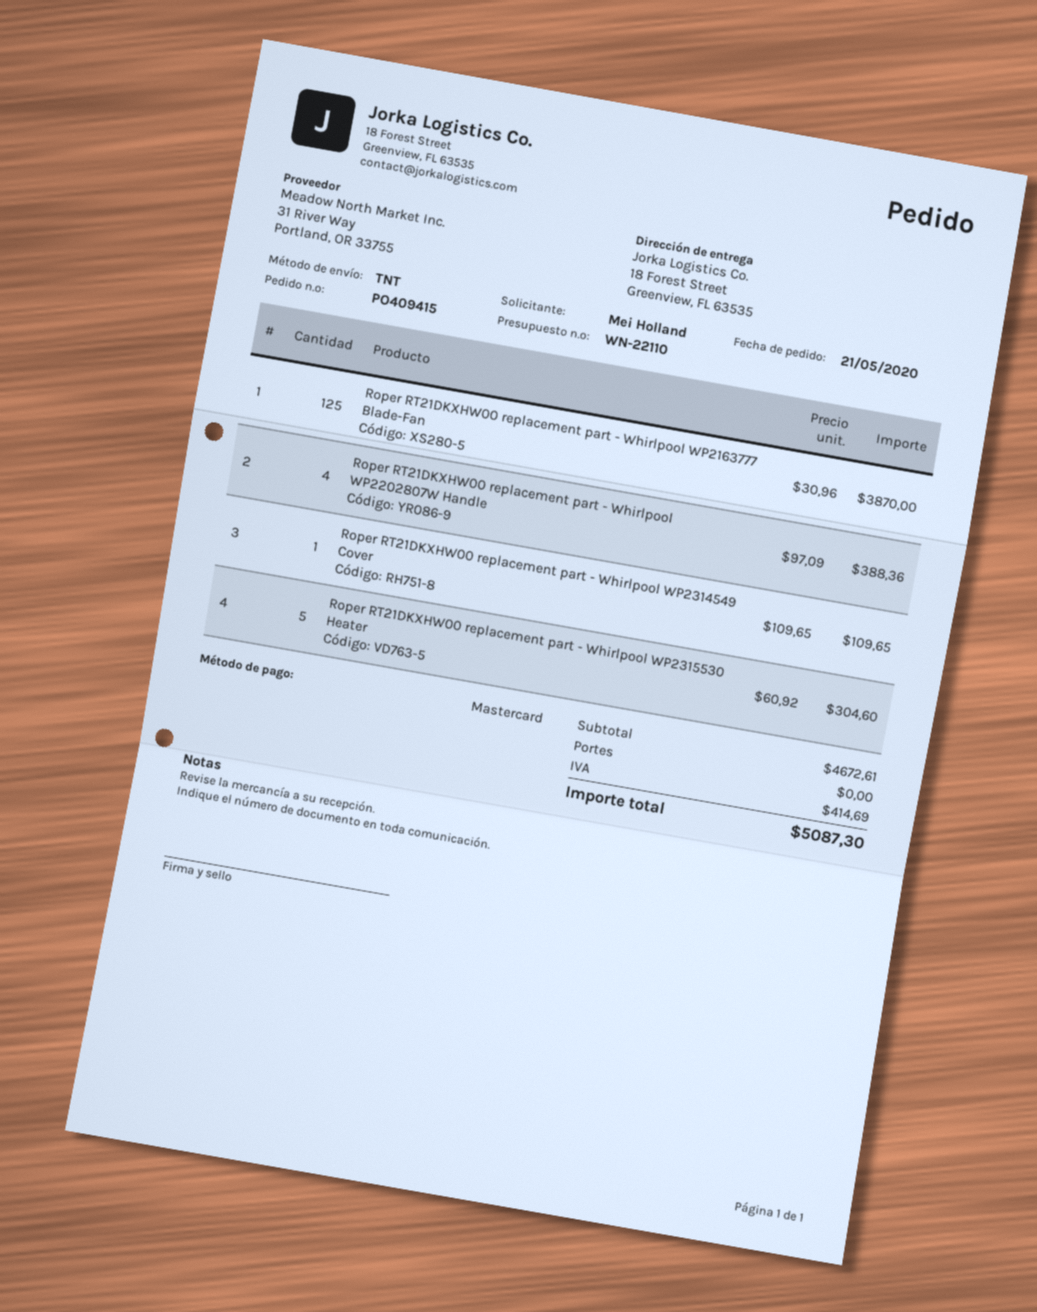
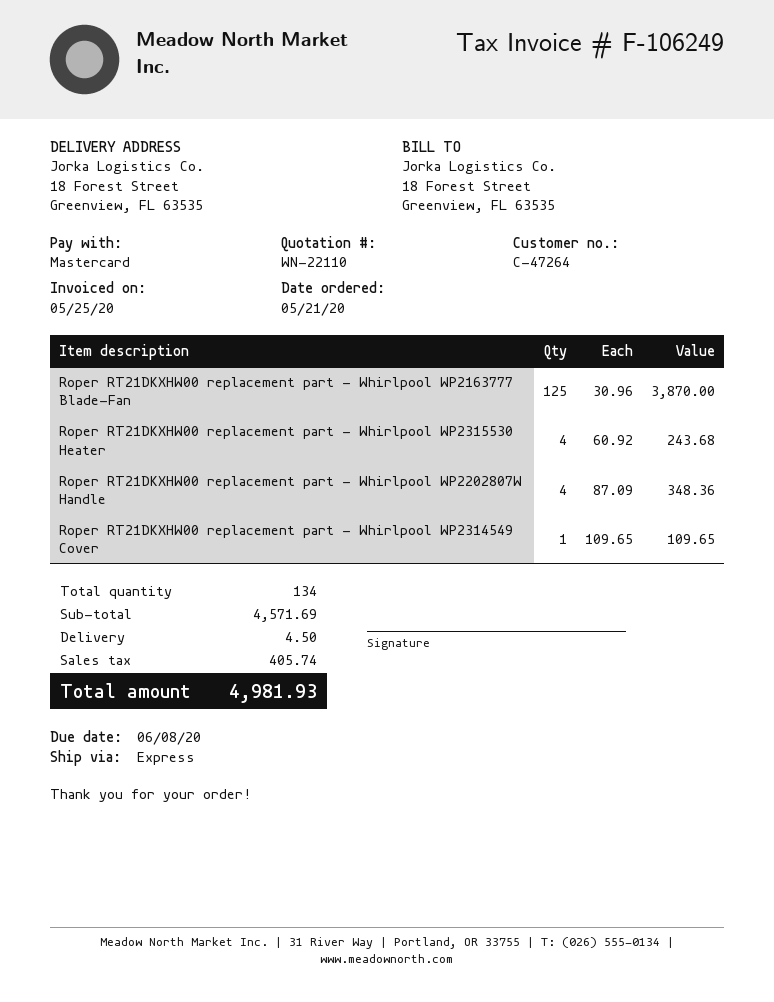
shipping method: TNT -> express
Roper RT21DKXHW00 replacement part - Whirlpool WP2202807W Handle: 4 x 97.09 = 388.36 -> 4 x 87.09 = 348.36
Roper RT21DKXHW00 replacement part - Whirlpool WP2315530 Heater: 5 x 60.92 = 304.60 -> 4 x 60.92 = 243.68
subtotal: 4672.61 -> 4571.69
shipping: 0.00 -> 4.50
tax: 414.69 -> 405.74
total: 5087.30 -> 4981.93

